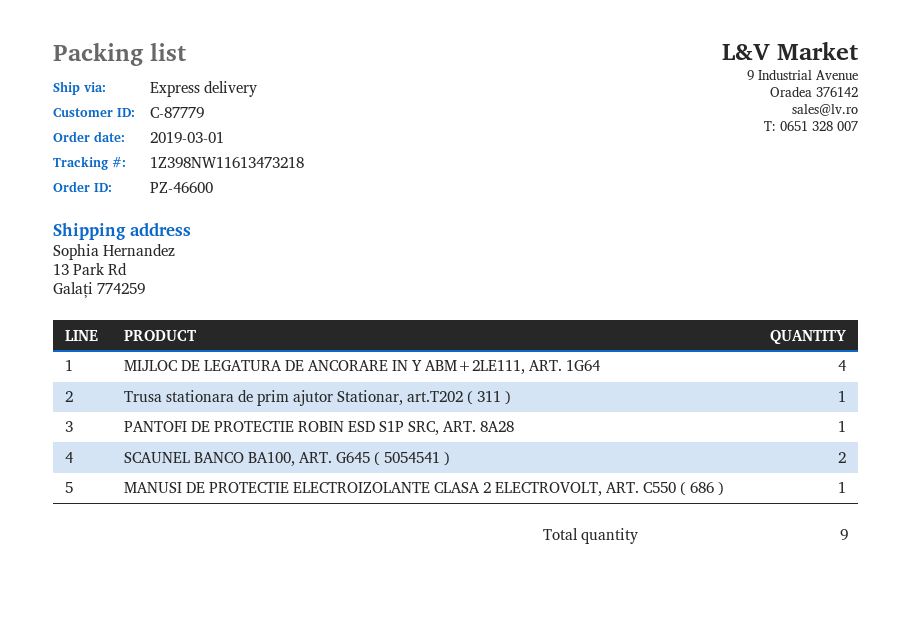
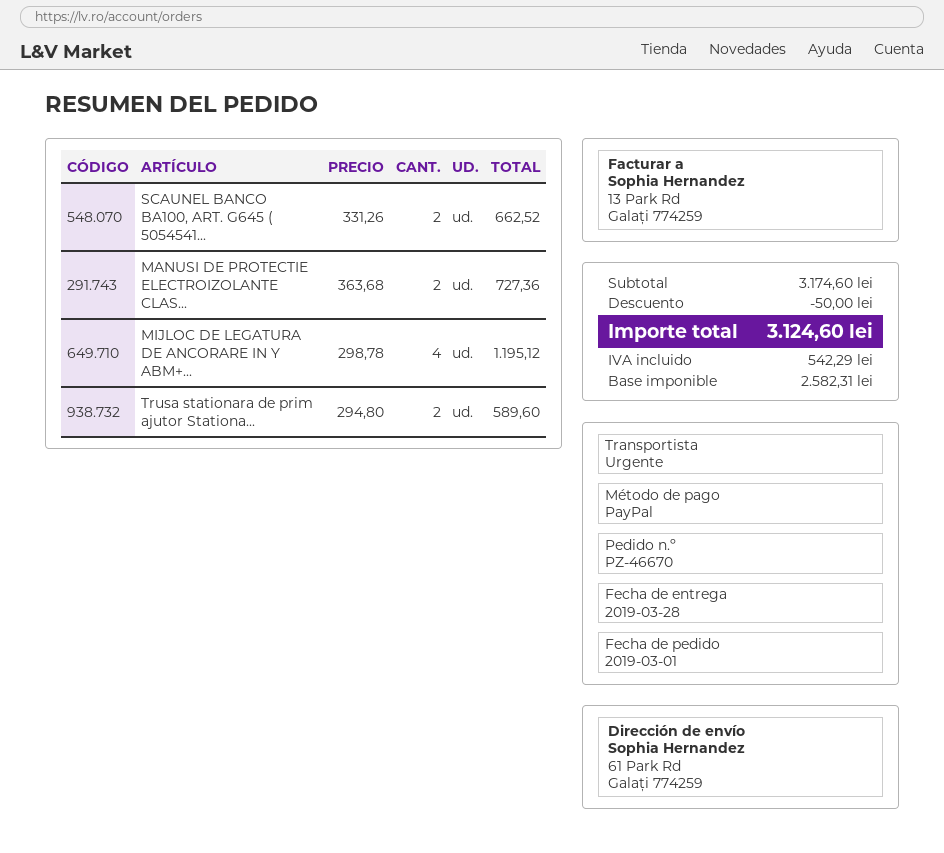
order number: PZ-46600 -> PZ-46670
ship to: 13 Park Rd, Galați 774259 -> 61 Park Rd, Galați 774259
Trusa stationara de prim ajutor Stationar, art.T202 ( 311 ): 1 -> 2
PANTOFI DE PROTECTIE ROBIN ESD S1P SRC, ART. 8A28: 1 -> none
MANUSI DE PROTECTIE ELECTROIZOLANTE CLASA 2 ELECTROVOLT, ART. C550 ( 686 ): 1 -> 2

